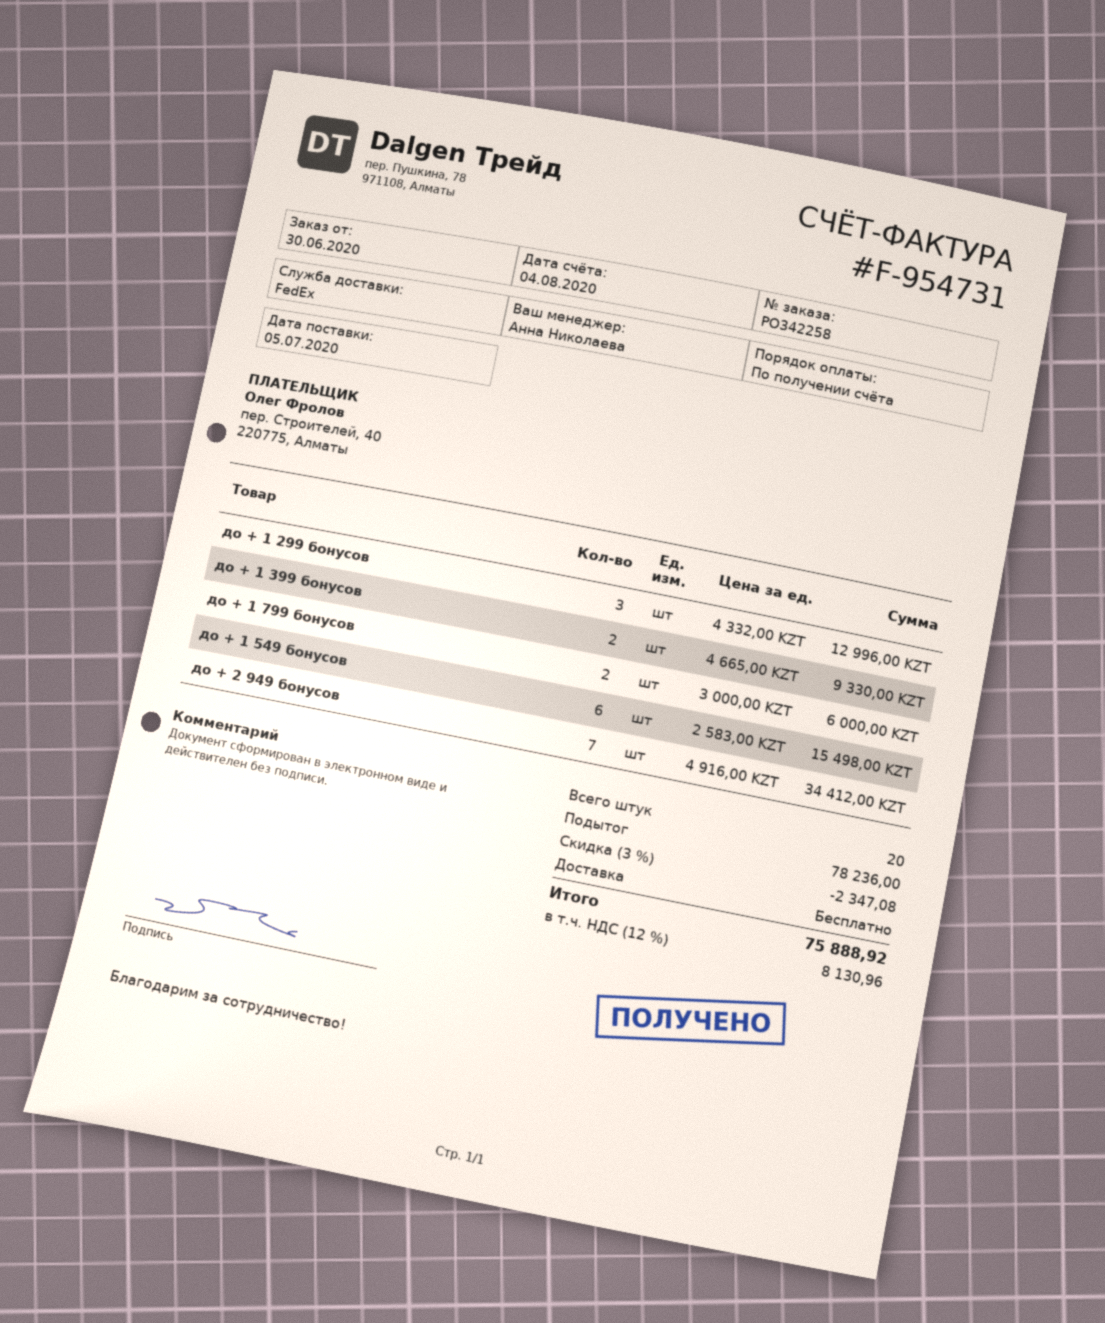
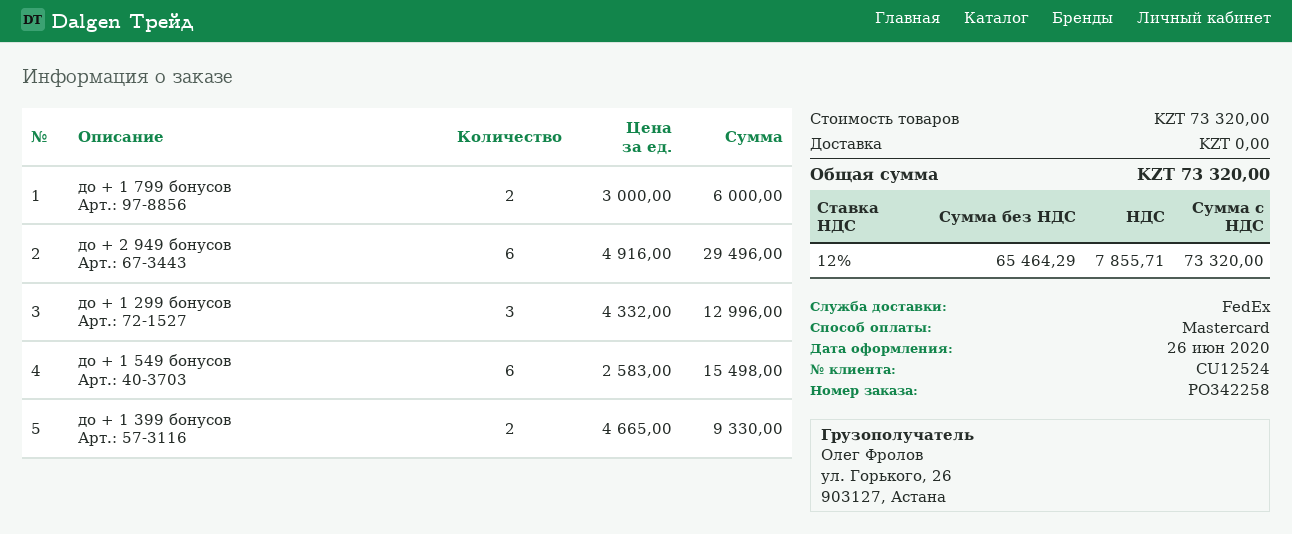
order date: 2020-06-30 -> 2020-06-26
до + 2 949 бонусов: 7 x 4916.00 = 34412.00 -> 6 x 4916.00 = 29496.00
subtotal: 78236.00 -> 73320.00
discount: 3% = 2347.08 -> none
tax: 12% = 8130.96 -> 12% = 7855.71
total: 75888.92 -> 73320.00

